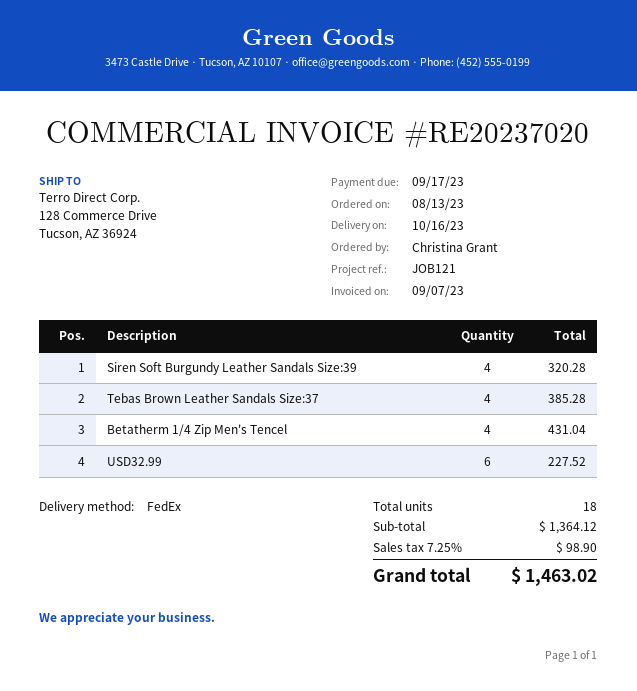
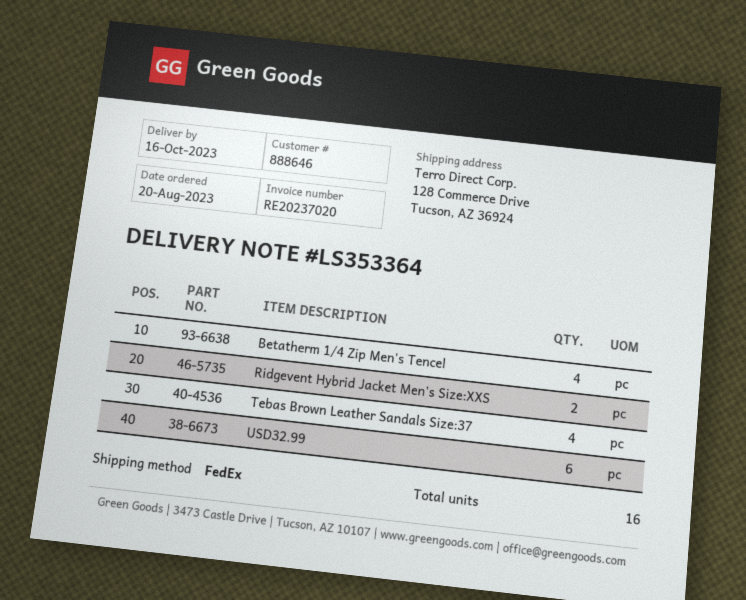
order date: 2023-08-13 -> 2023-08-20
Siren Soft Burgundy Leather Sandals Size:39: 4 -> none
Ridgevent Hybrid Jacket Men's Size:XXS: none -> 2
total quantity: 18 -> 16

